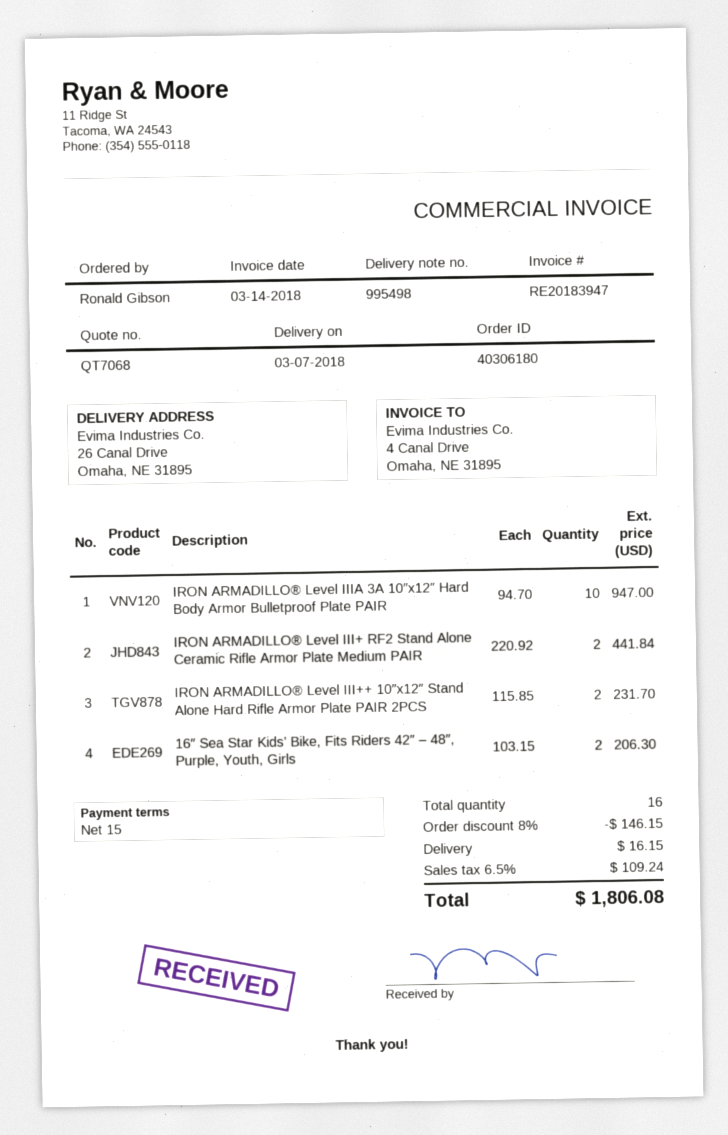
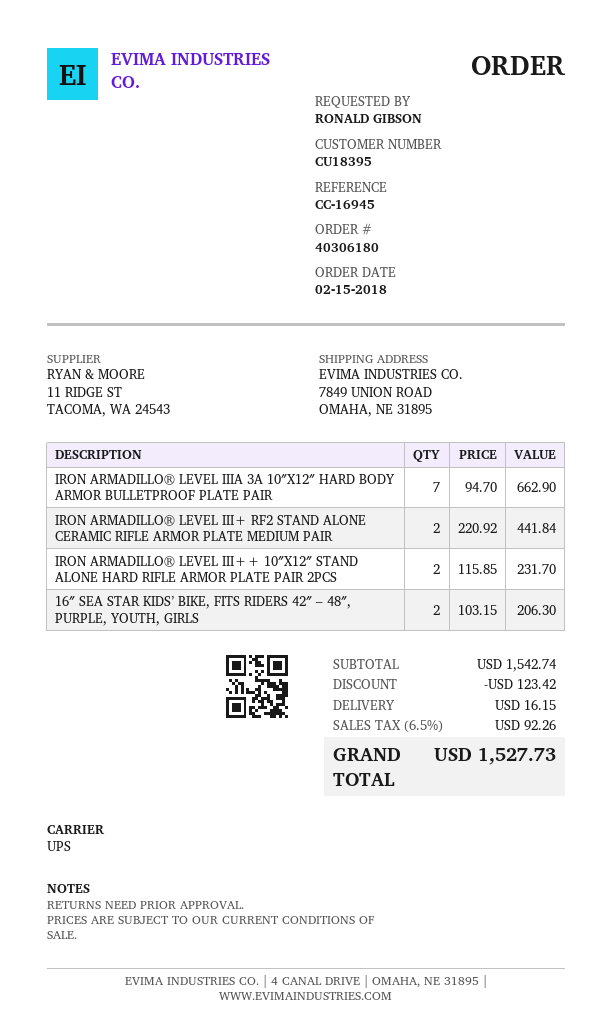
ship to: 26 Canal Drive, Omaha, NE 31895 -> 7849 UNION ROAD, OMAHA, NE 31895
IRON ARMADILLO® Level IIIA 3A 10″x12″ Hard Body Armor Bulletproof Plate PAIR: 10 x 94.70 = 947.00 -> 7 x 94.70 = 662.90
discount: 146.15 -> 123.42
tax: 6.5% = 109.24 -> 6.5% = 92.26
total: 1806.08 -> 1527.73

